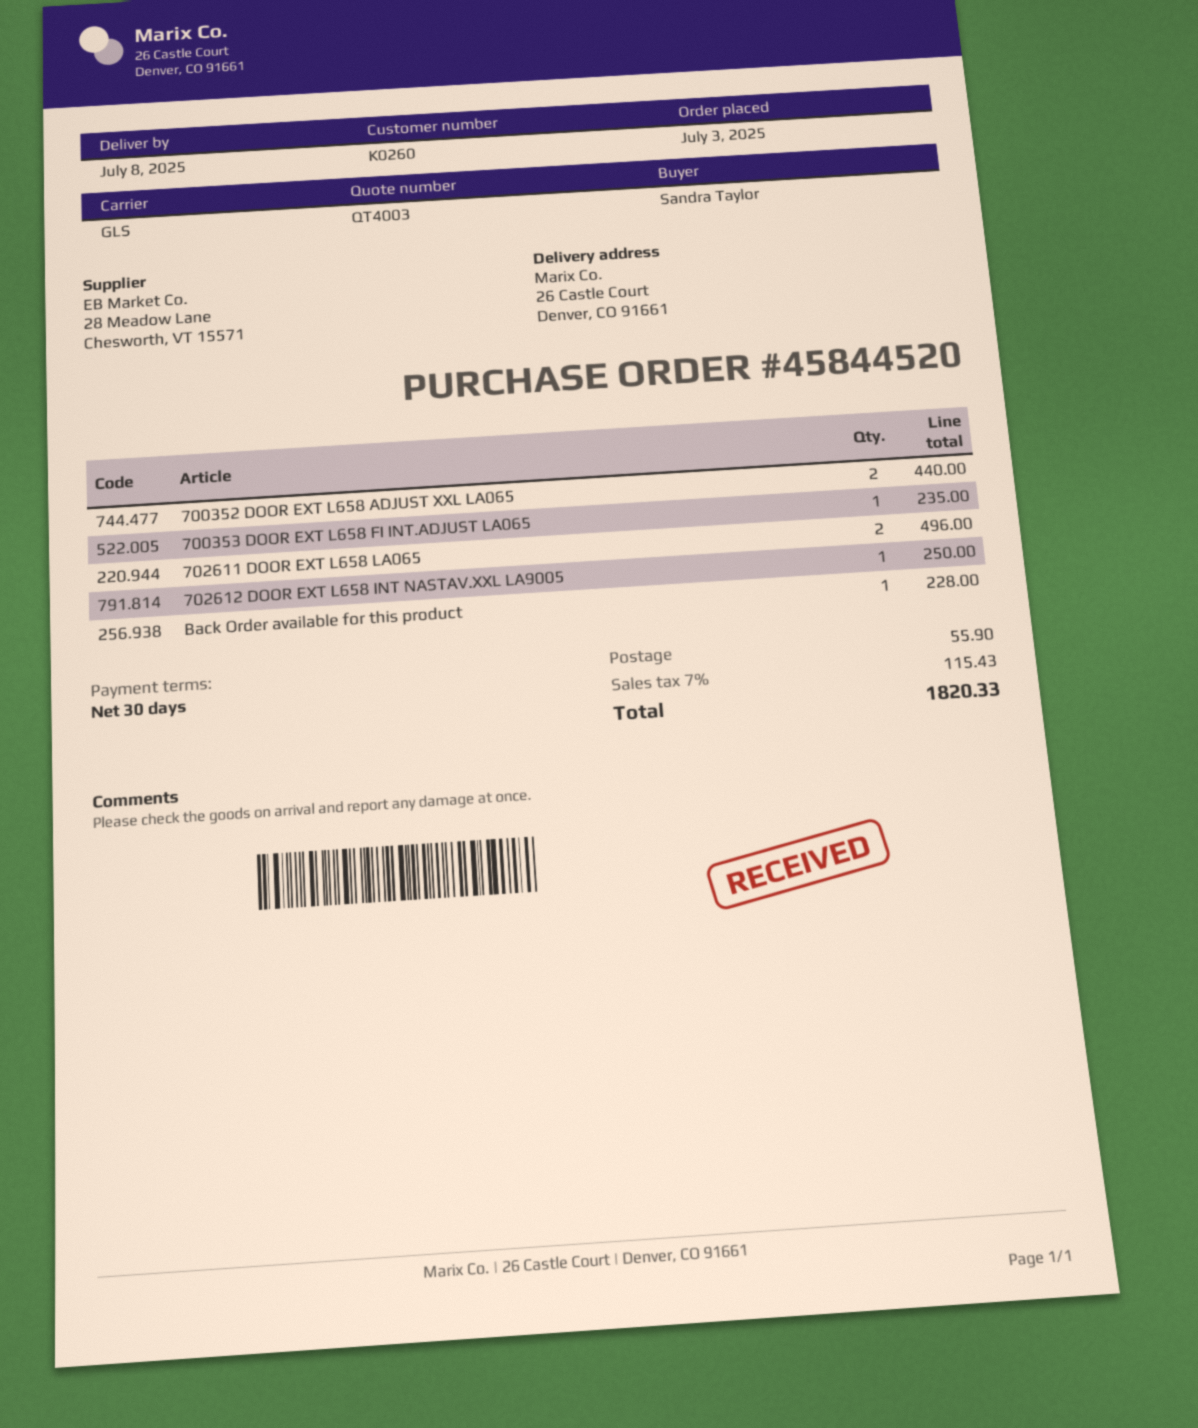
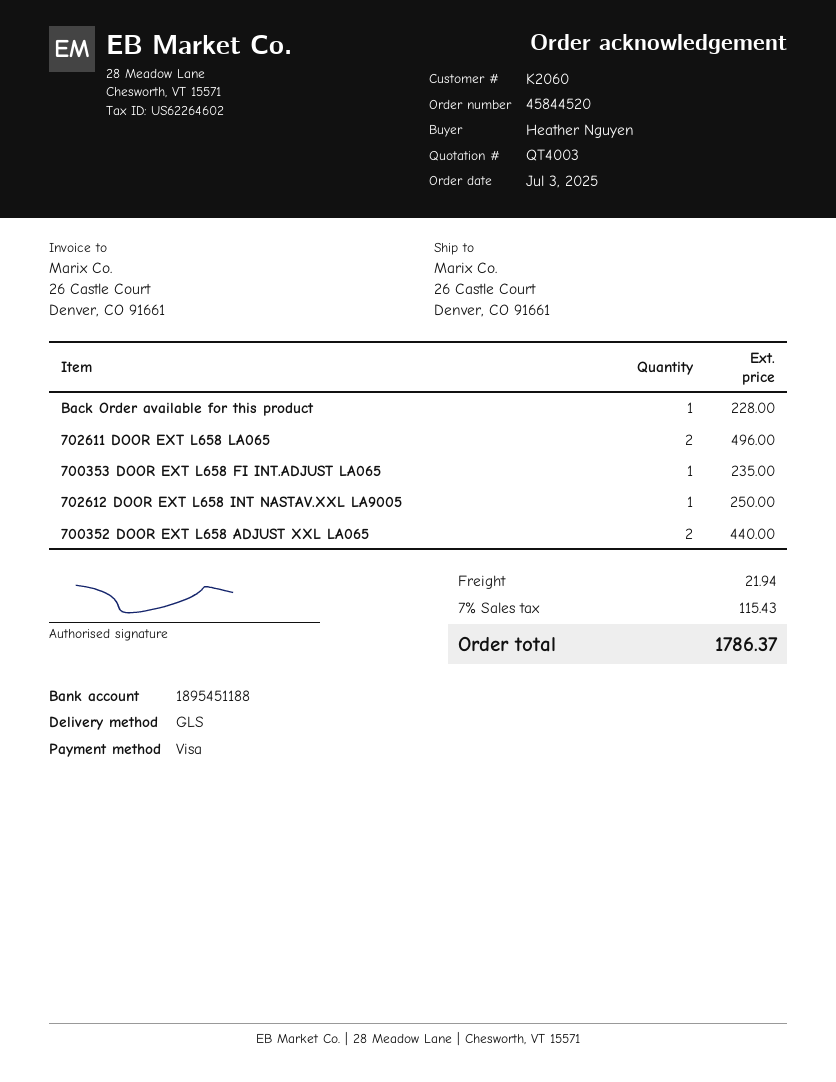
customer number: K0260 -> K2060
ordered by: Sandra Taylor -> Heather Nguyen
shipping: 55.90 -> 21.94
total: 1820.33 -> 1786.37

